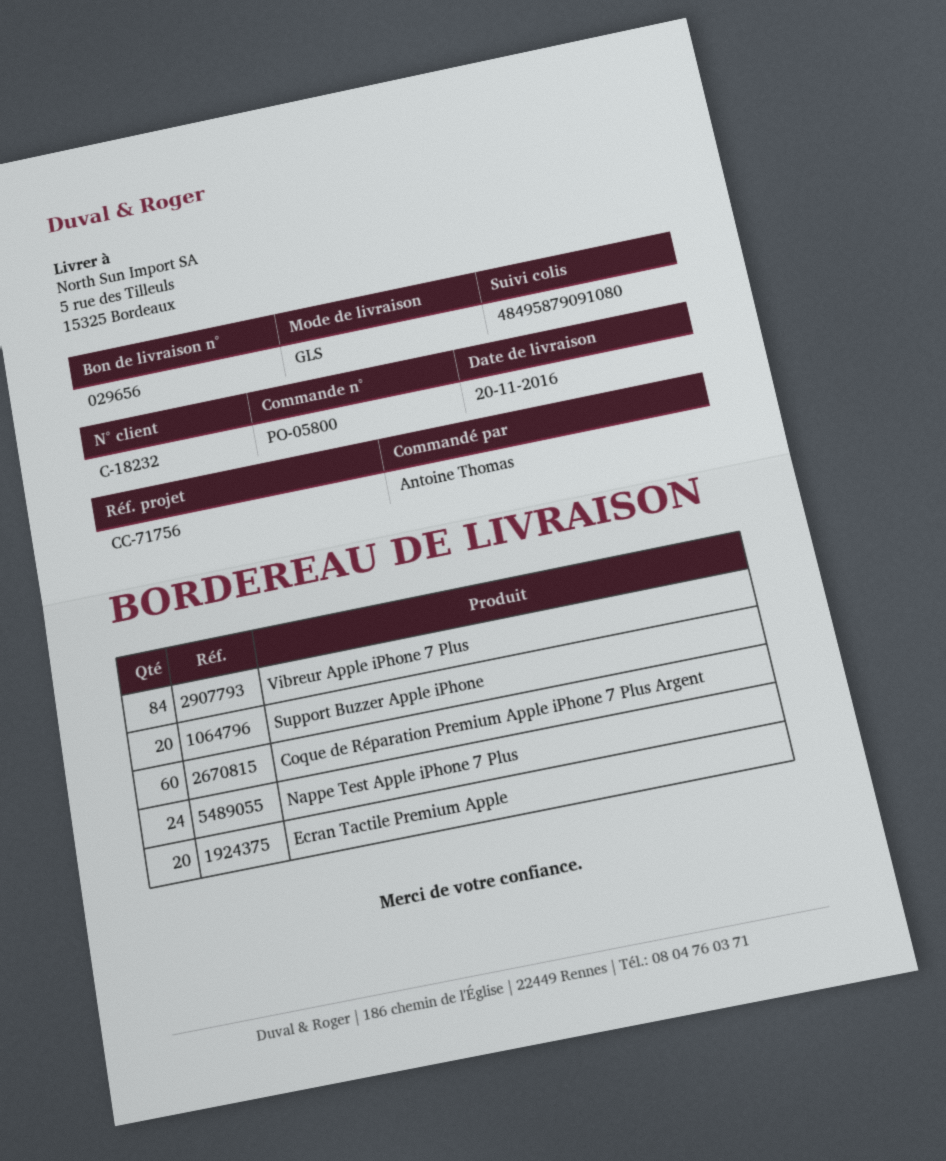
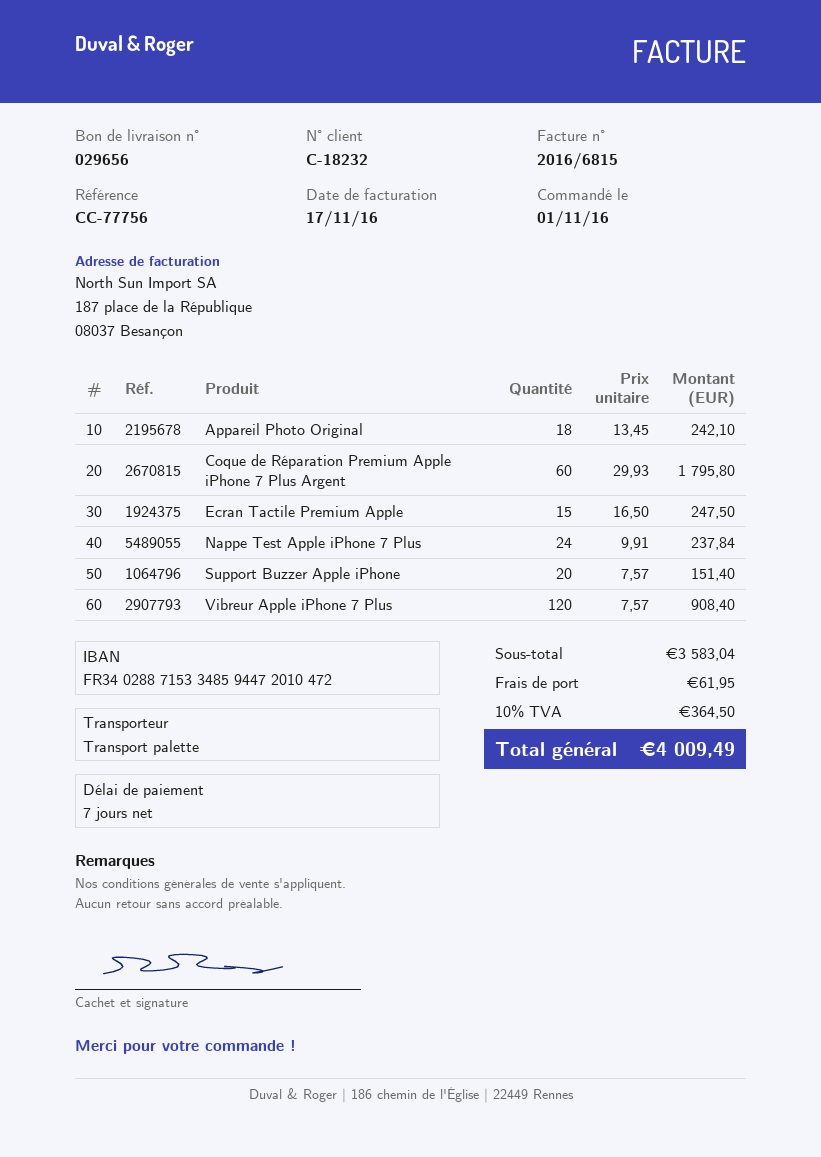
reference: CC-71756 -> CC-77756
shipping method: GLS -> pallet freight
Vibreur Apple iPhone 7 Plus: 84 -> 120
Ecran Tactile Premium Apple: 20 -> 15
Appareil Photo Original: none -> 18

